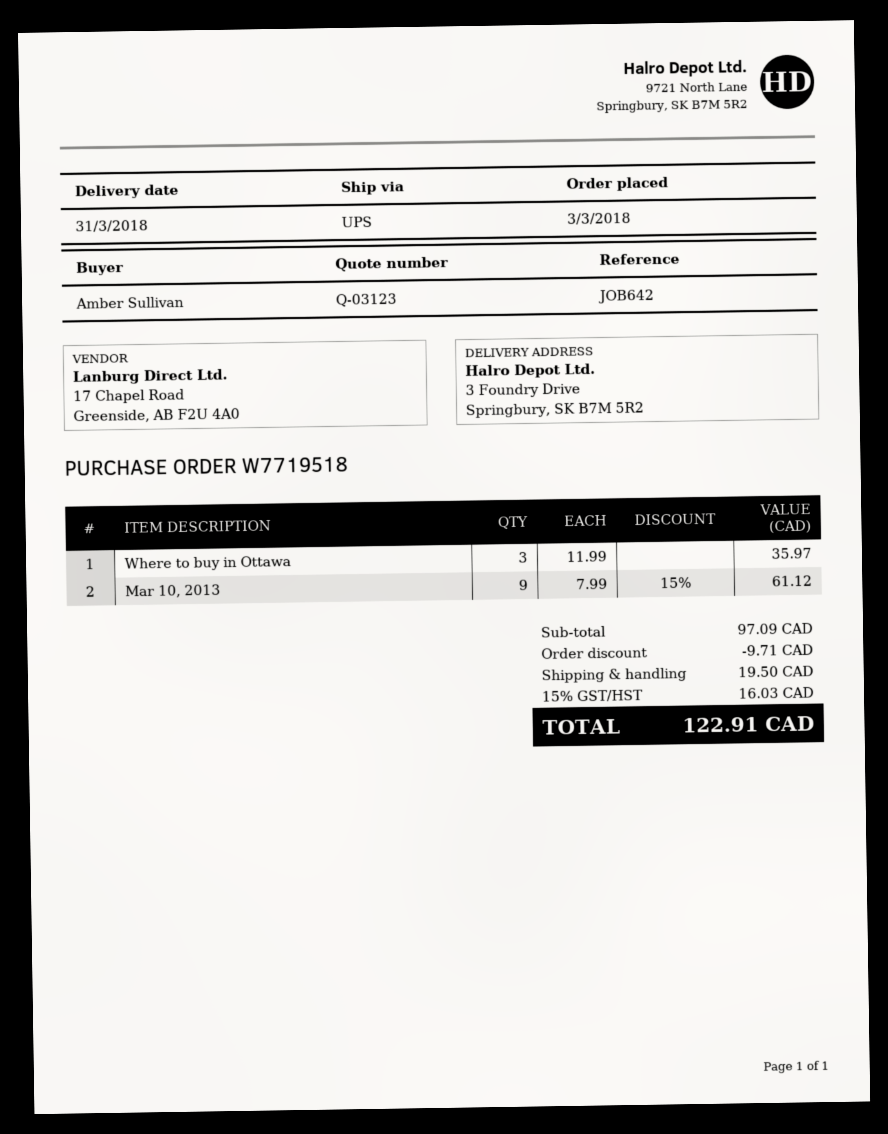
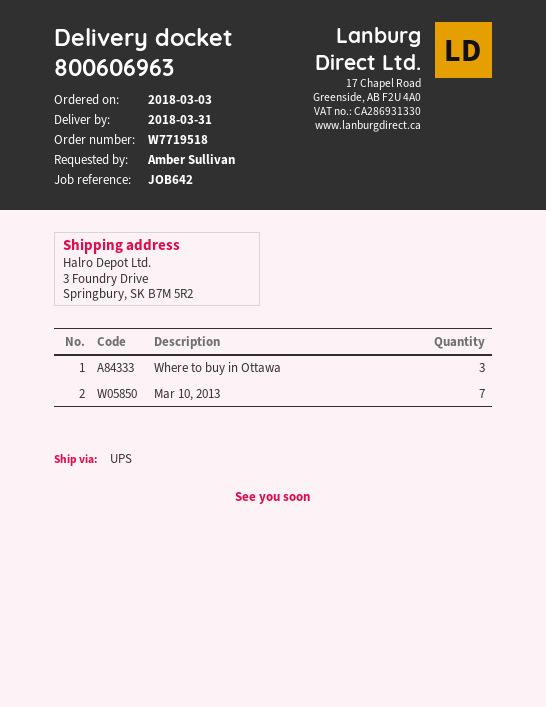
Mar 10, 2013: 9 -> 7

